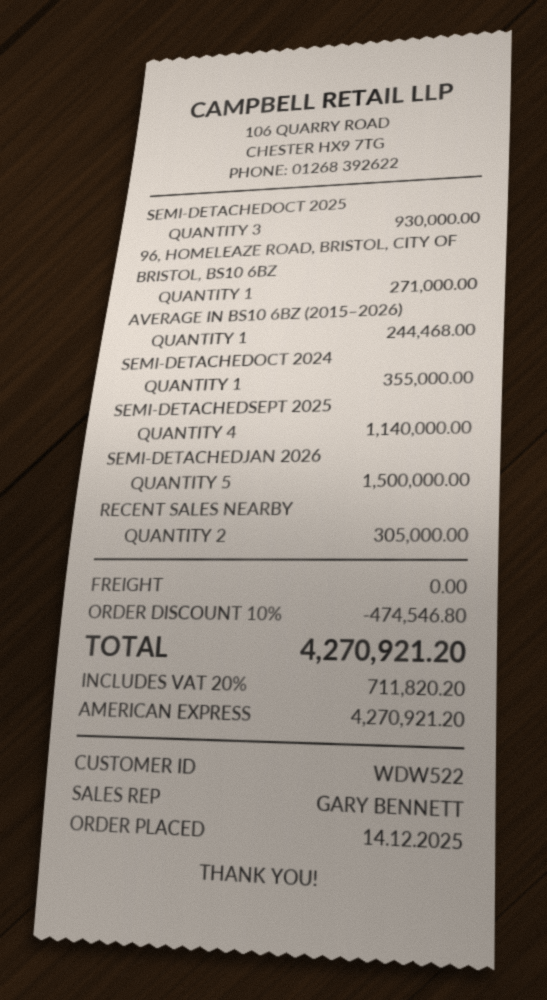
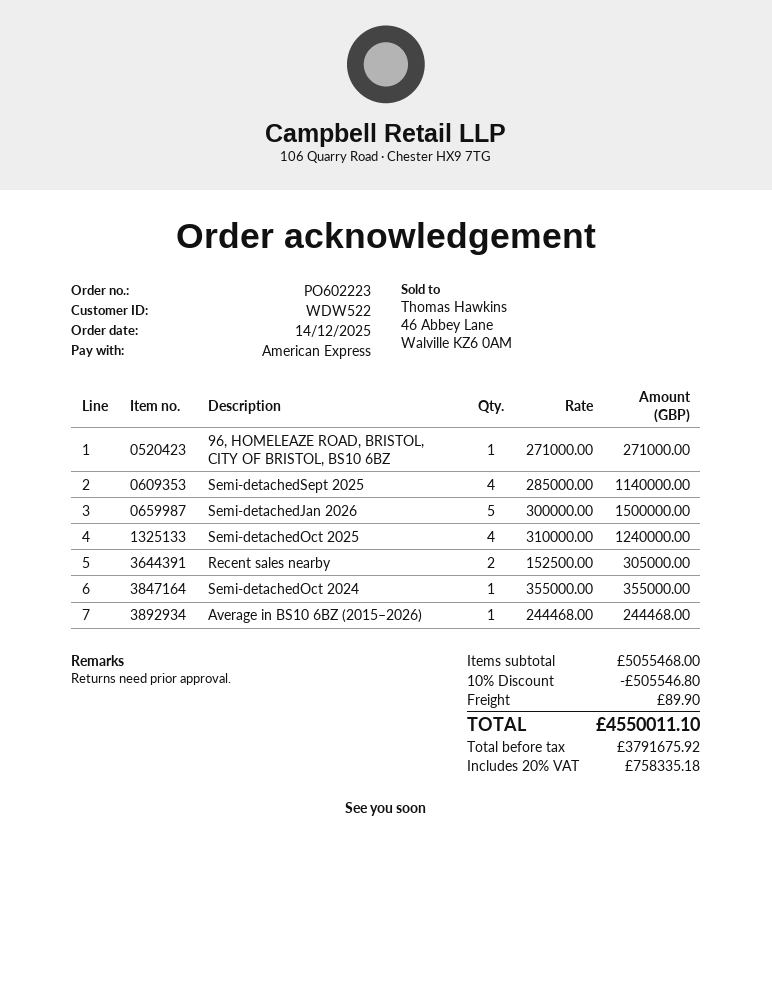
SEMI-DETACHEDOCT 2025: 3 for 930000.00 -> 4 for 1240000.00
discount: 10% = 474546.80 -> 10% = 505546.80
shipping: 0.00 -> 89.90
tax: 20% = 711820.20 -> 20% = 758335.18
total: 4270921.20 -> 4550011.10

